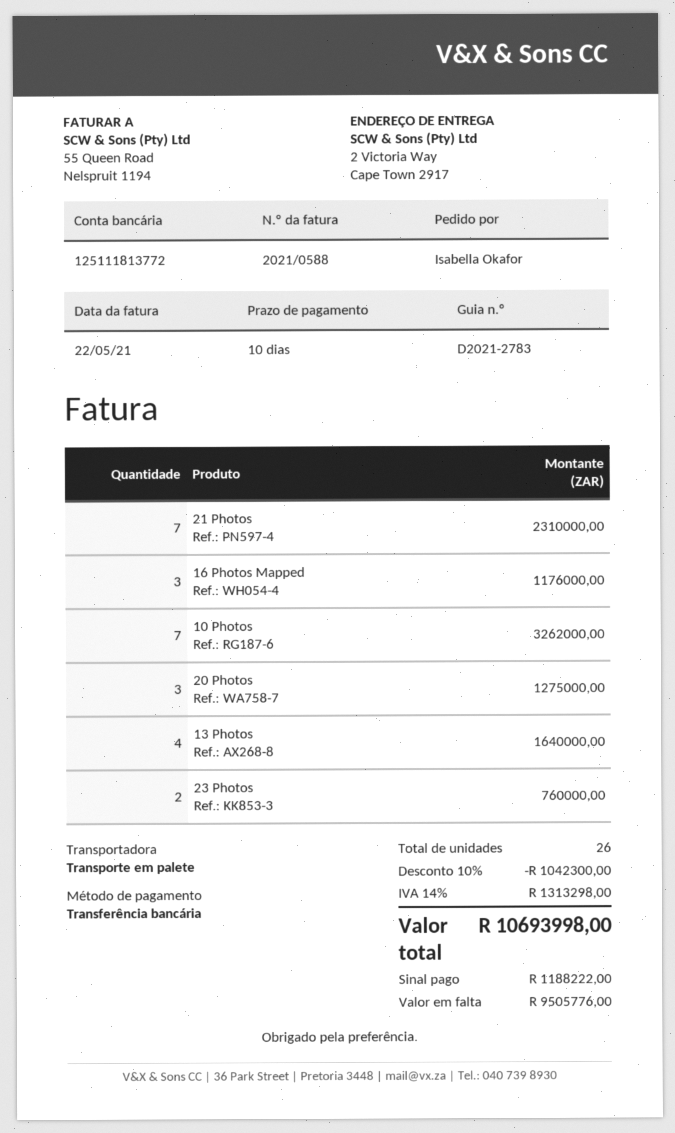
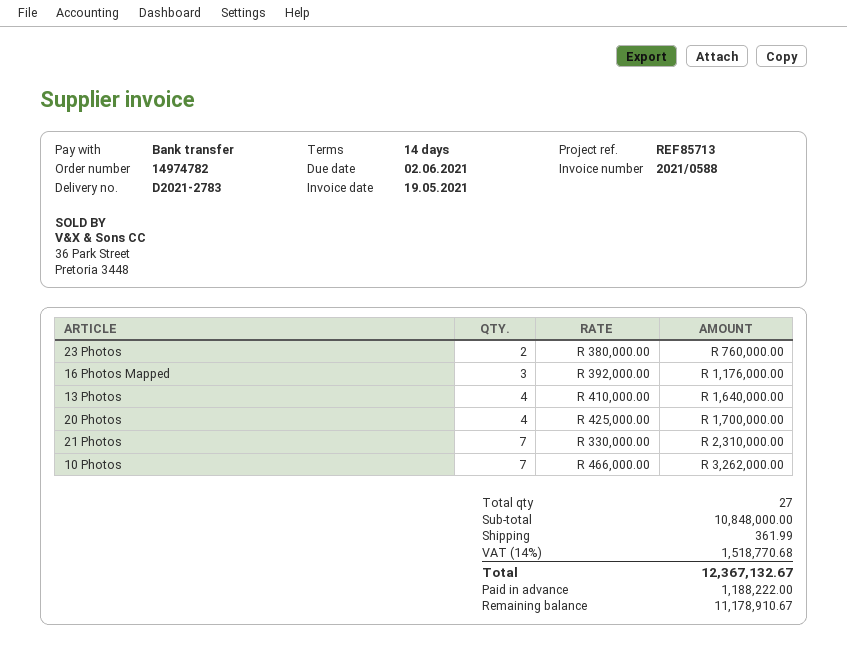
invoice date: 2021-05-22 -> 2021-05-19
payment terms: 10 days -> 14 days
20 Photos: 3 for 1275000.00 -> 4 for 1700000.00
total quantity: 26 -> 27
discount: 10% = 1042300.00 -> none
shipping: none -> 361.99
tax: 14% = 1313298.00 -> 14% = 1518770.68
total: 10693998.00 -> 12367132.67
balance: 9505776.00 -> 11178910.67

